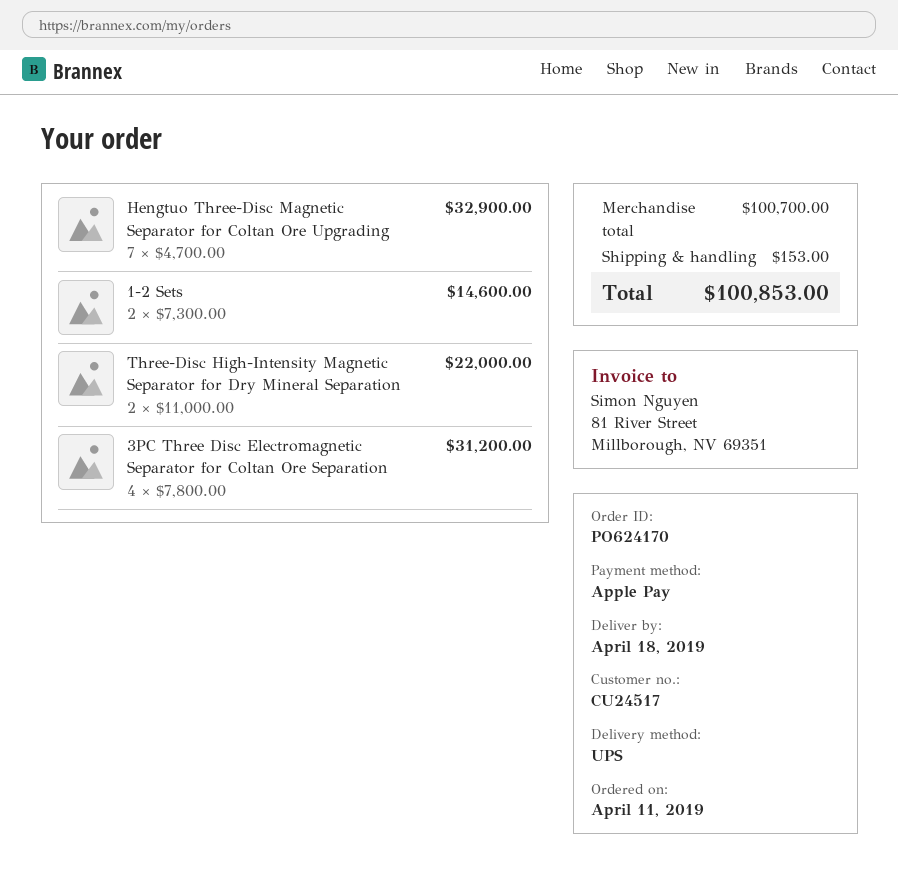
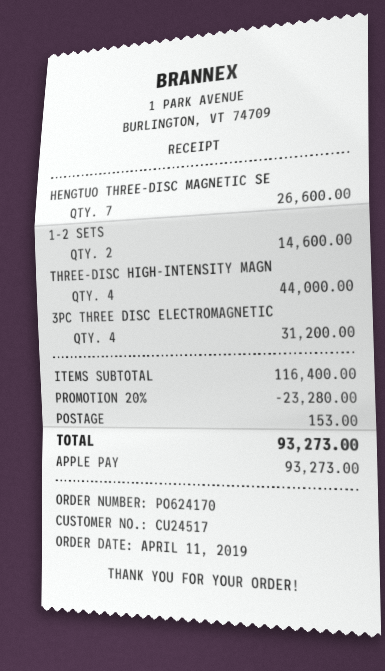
Hengtuo Three-Disc Magnetic Separator for Coltan Ore Upgrading: 7 for 32900.00 -> 7 for 26600.00
Three-Disc High-Intensity Magnetic Separator for Dry Mineral Separation: 2 for 22000.00 -> 4 for 44000.00
subtotal: 100700.00 -> 116400.00
discount: none -> 20% = 23280.00
total: 100853.00 -> 93273.00

